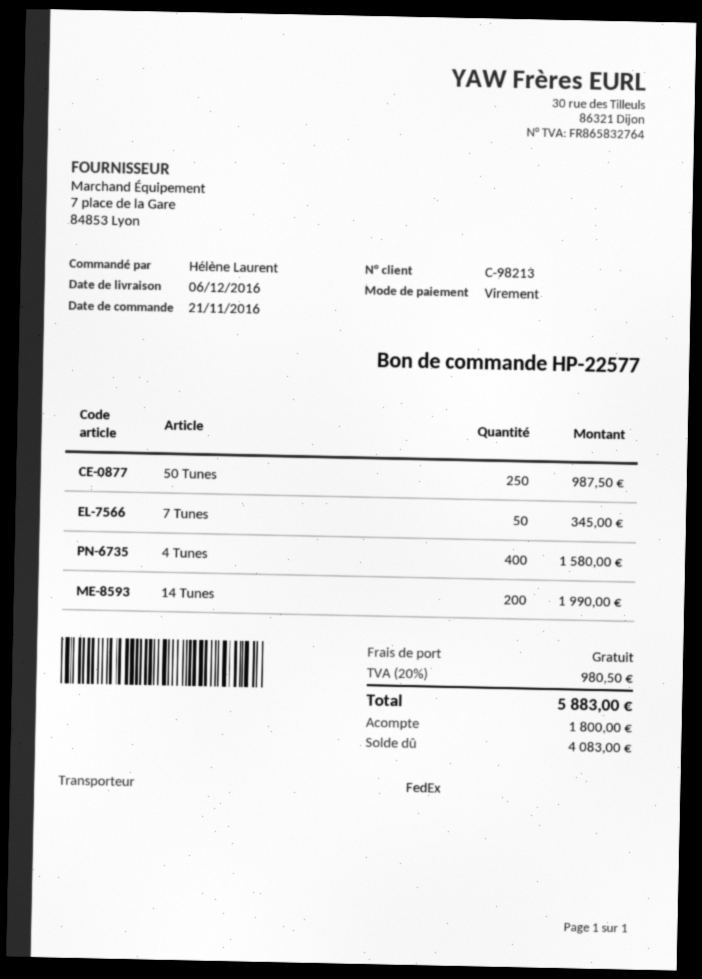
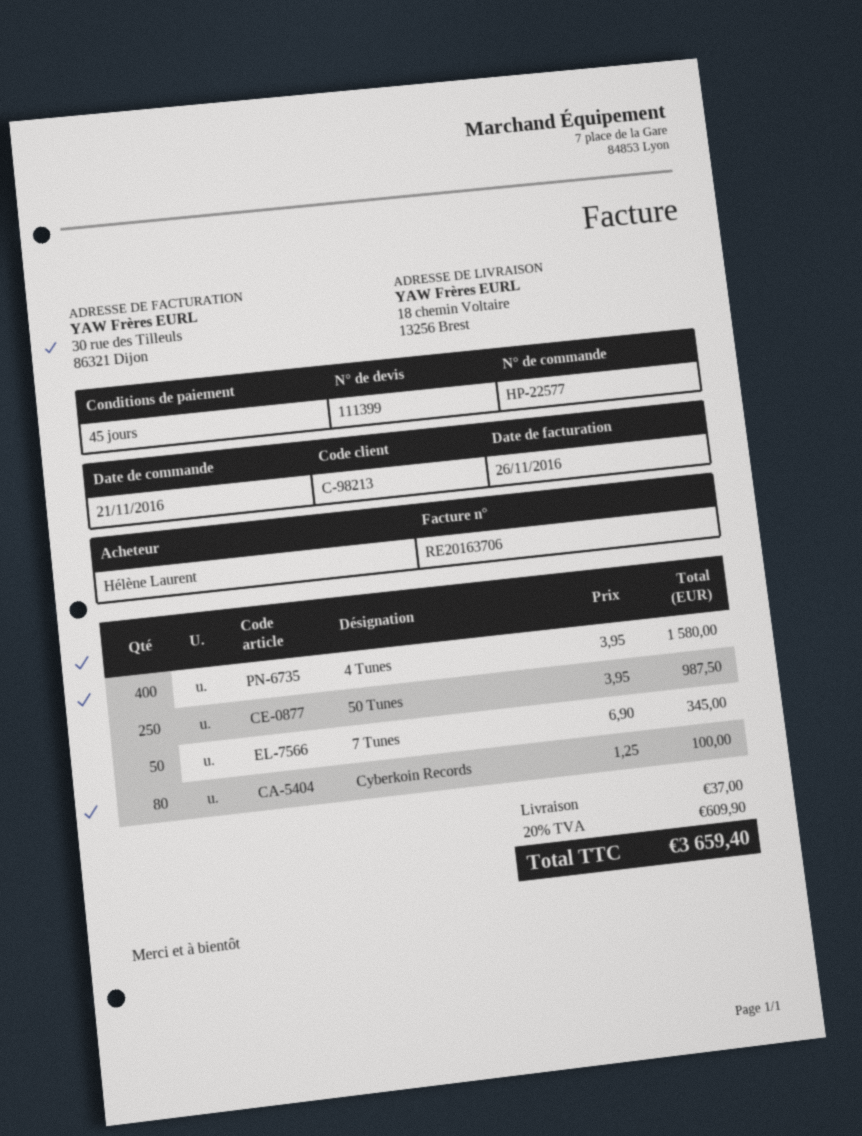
14 Tunes: 200 for 1990.00 -> none
Cyberkoin Records: none -> 80 for 100.00
shipping: 0.00 -> 37.00
tax: 20% = 980.50 -> 20% = 609.90
total: 5883.00 -> 3659.40

